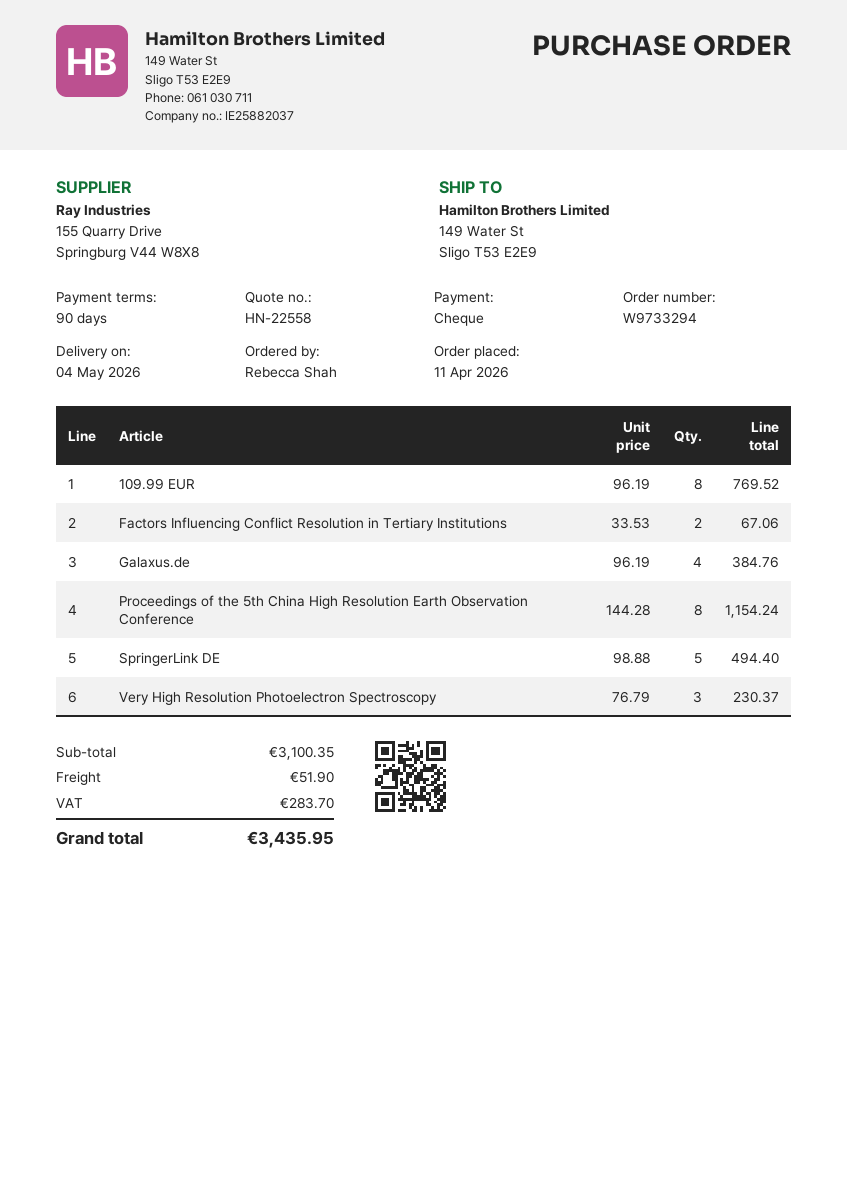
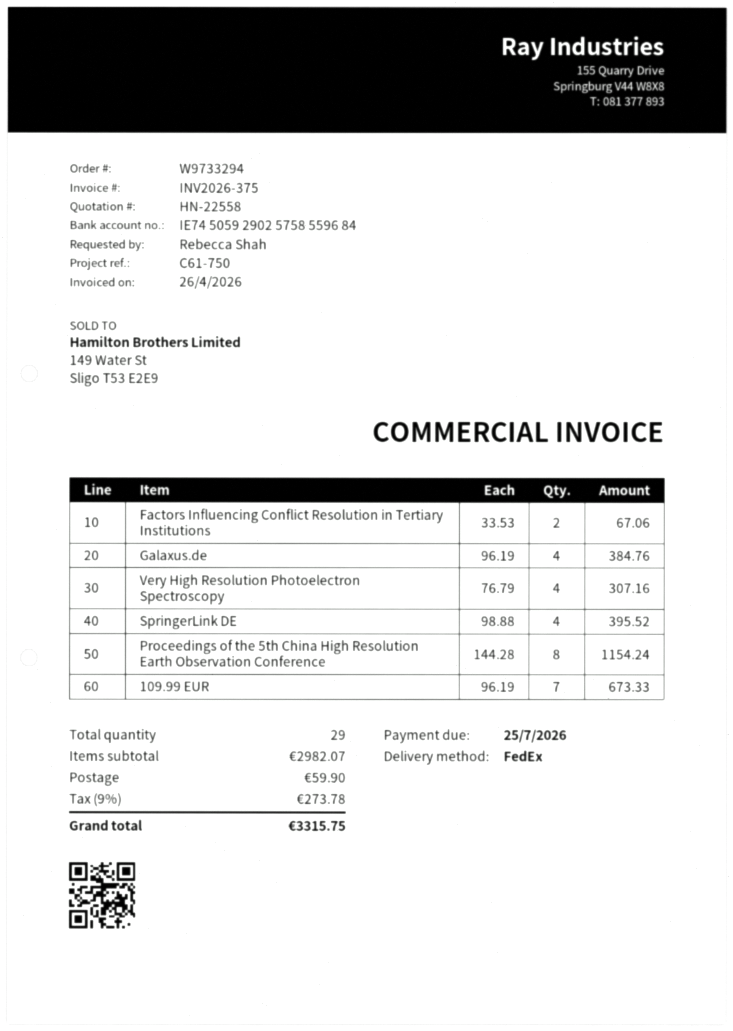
109.99 EUR: 8 x 96.19 = 769.52 -> 7 x 96.19 = 673.33
SpringerLink DE: 5 x 98.88 = 494.40 -> 4 x 98.88 = 395.52
Very High Resolution Photoelectron Spectroscopy: 3 x 76.79 = 230.37 -> 4 x 76.79 = 307.16
subtotal: 3100.35 -> 2982.07
shipping: 51.90 -> 59.90
tax: 283.70 -> 273.78
total: 3435.95 -> 3315.75

